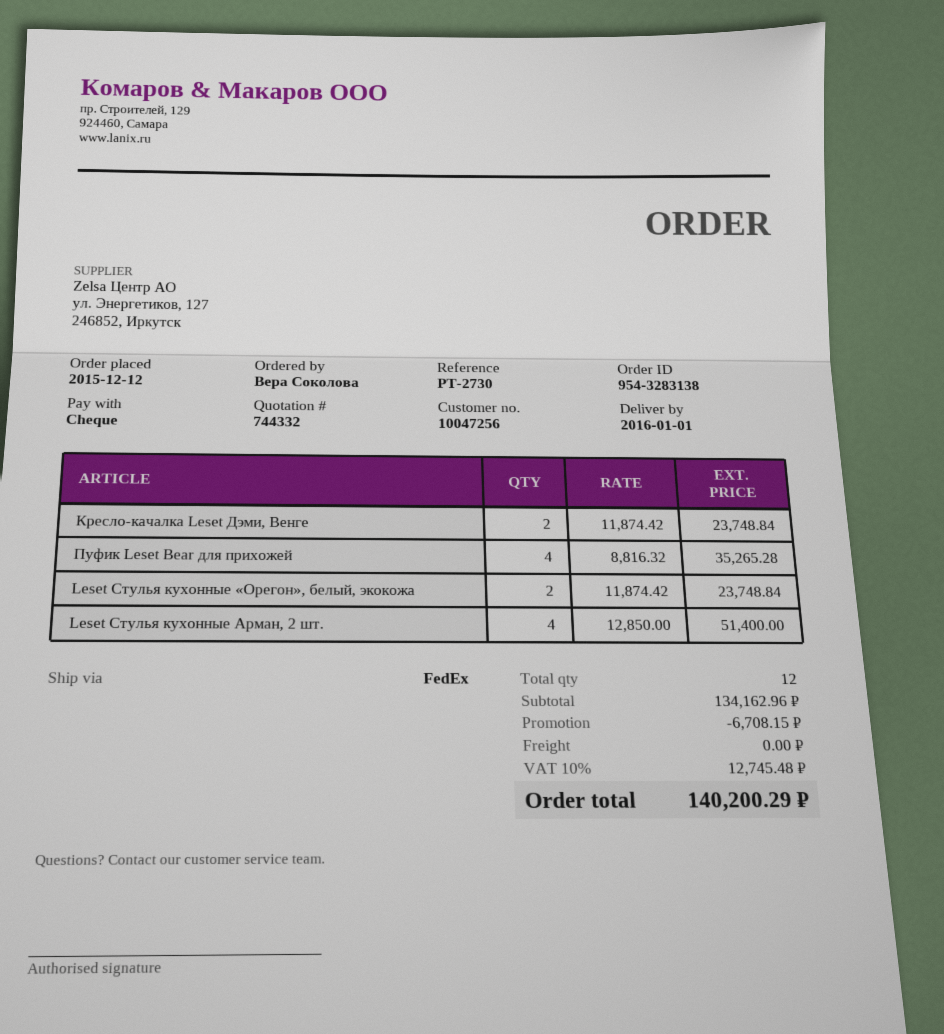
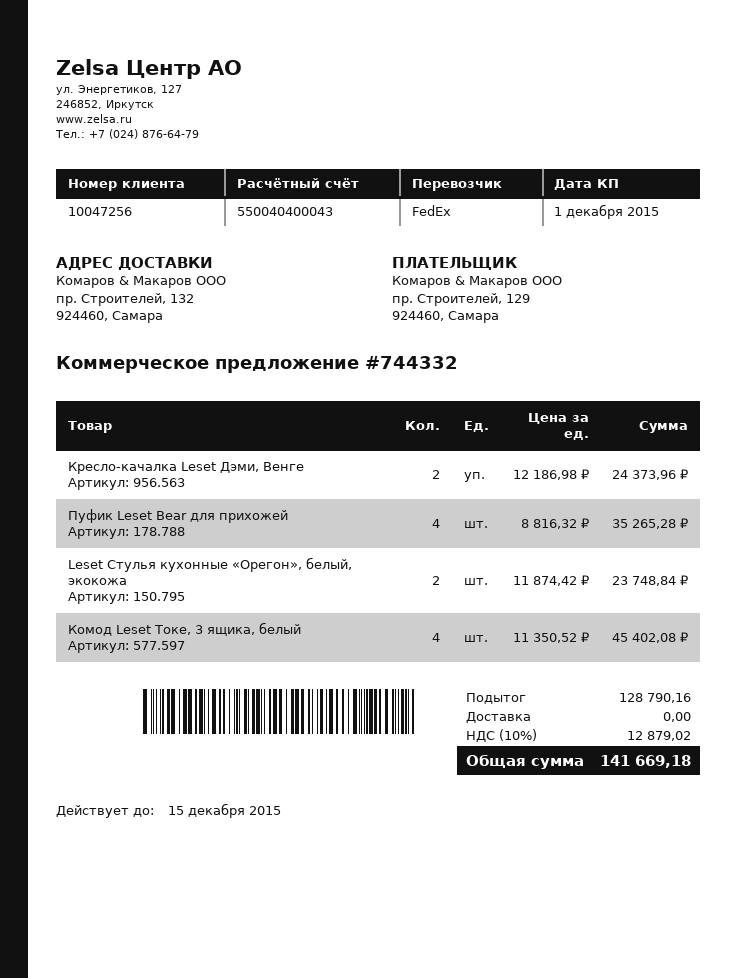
Кресло-качалка Leset Дэми, Венге: 2 x 11874.42 = 23748.84 -> 2 x 12186.98 = 24373.96
Leset Стулья кухонные Арман, 2 шт.: 4 x 12850.00 = 51400.00 -> none
Комод Leset Токе, 3 ящика, белый: none -> 4 x 11350.52 = 45402.08
subtotal: 134162.96 -> 128790.16
discount: 6708.15 -> none
tax: 10% = 12745.48 -> 10% = 12879.02
total: 140200.29 -> 141669.18

